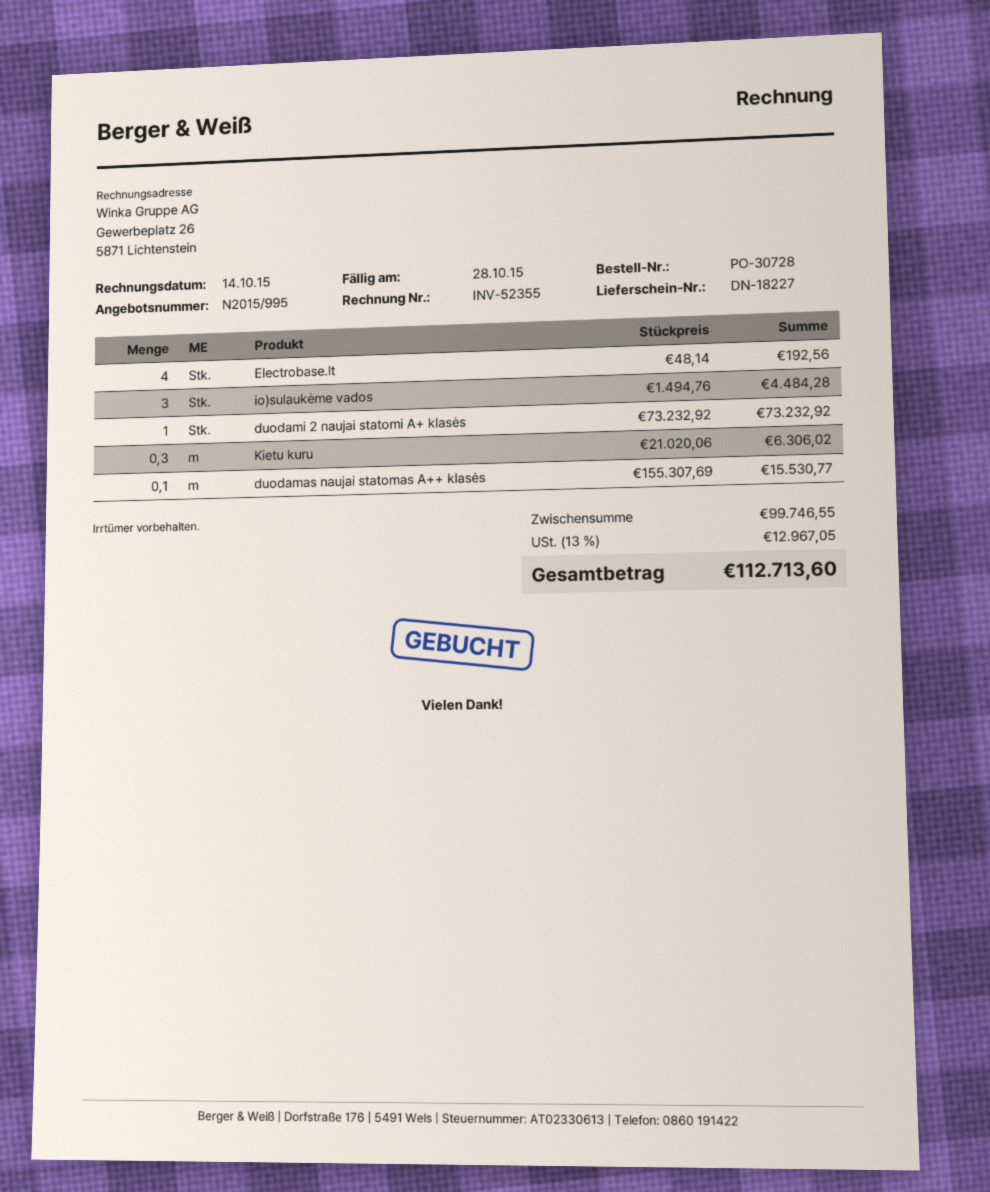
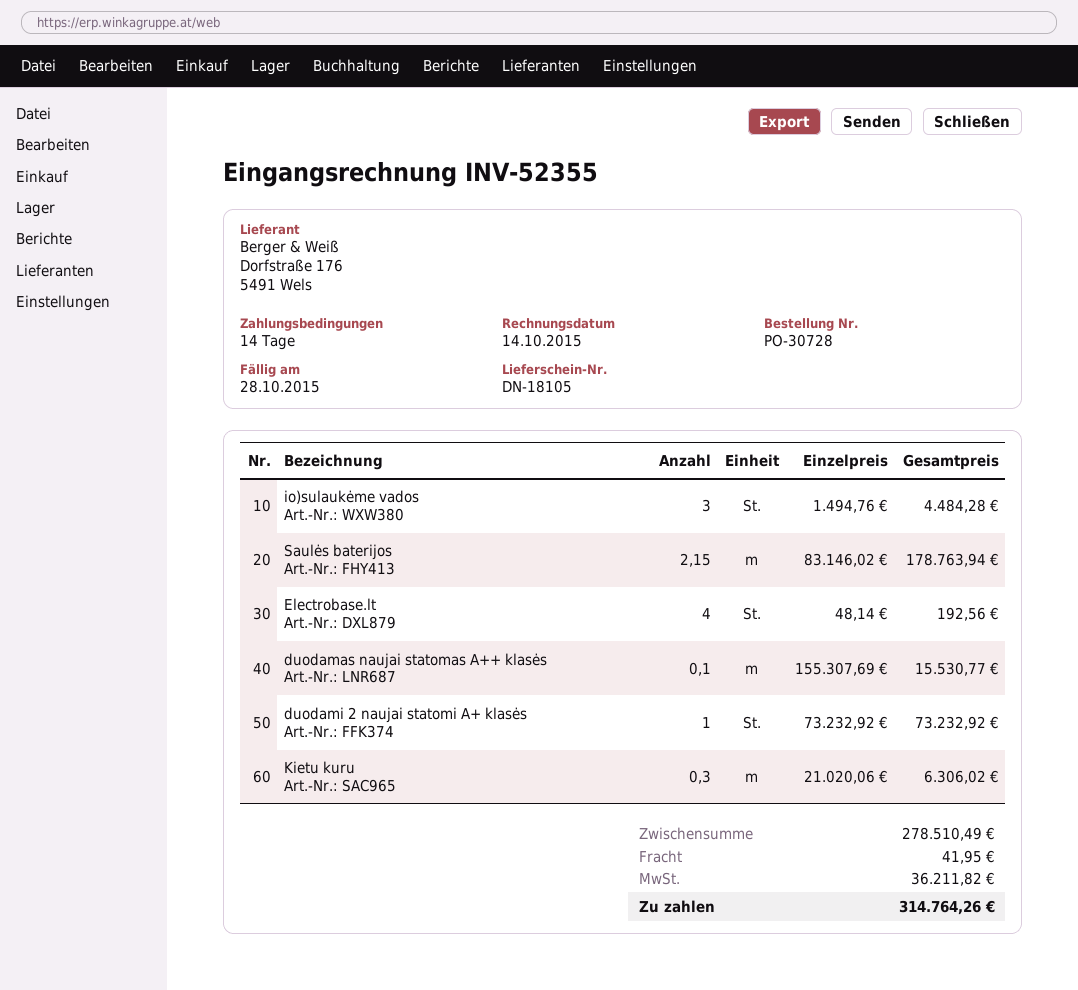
delivery note number: DN-18227 -> DN-18105
Saulės baterijos: none -> 2.15 x 83146.02 = 178763.94
subtotal: 99746.55 -> 278510.49
shipping: none -> 41.95
tax: 12967.05 -> 36211.82
total: 112713.60 -> 314764.26

